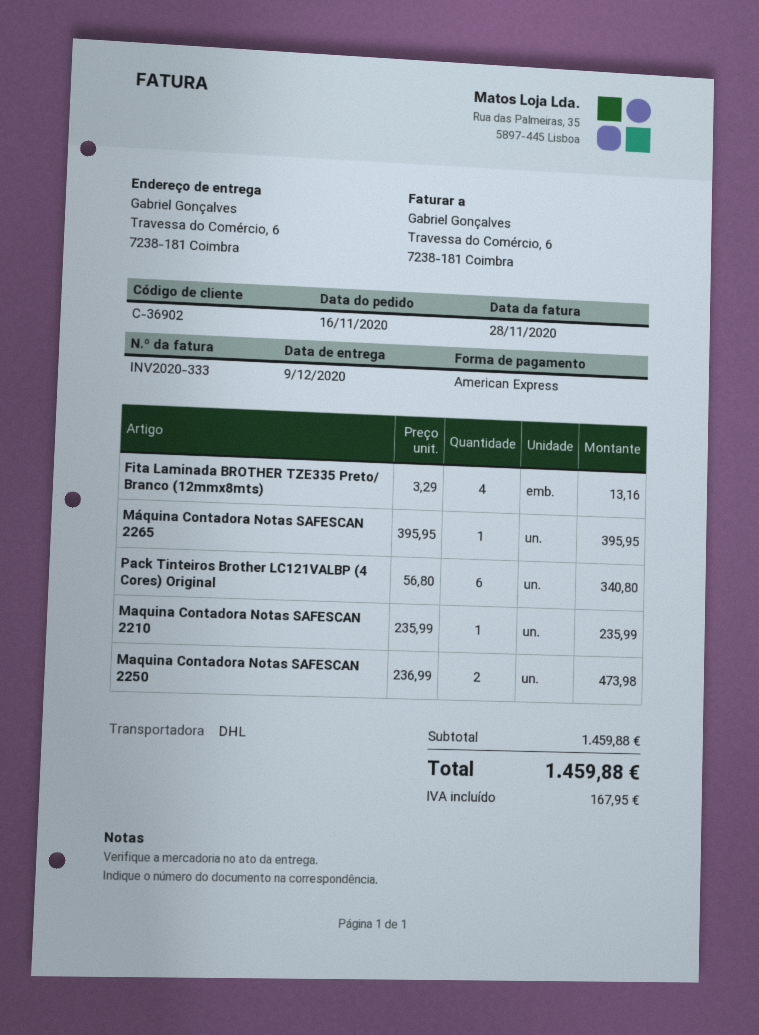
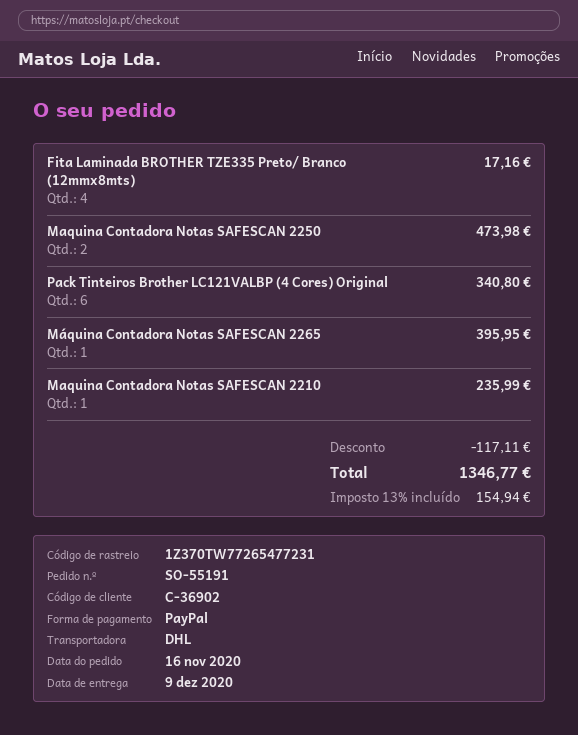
payment method: American Express -> PayPal
Fita Laminada BROTHER TZE335 Preto/ Branco (12mmx8mts): 4 for 13.16 -> 4 for 17.16
discount: none -> 117.11
tax: 167.95 -> 154.94
total: 1459.88 -> 1346.77

